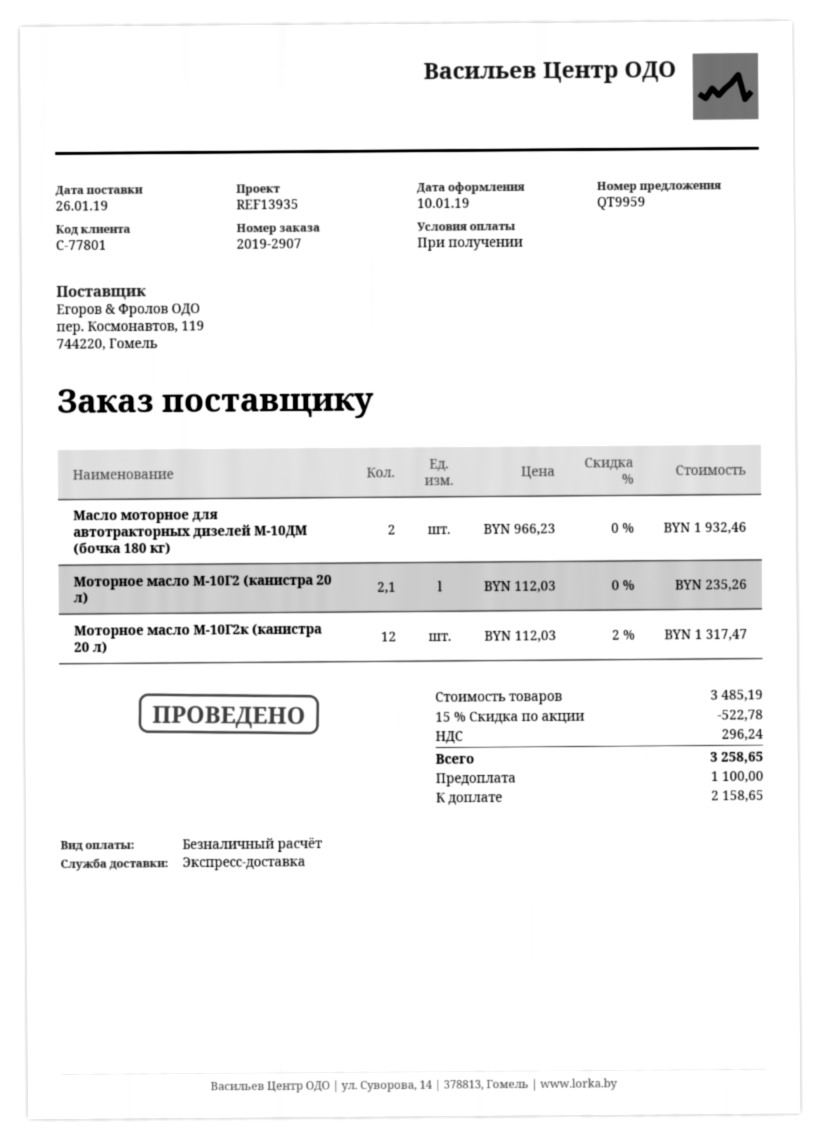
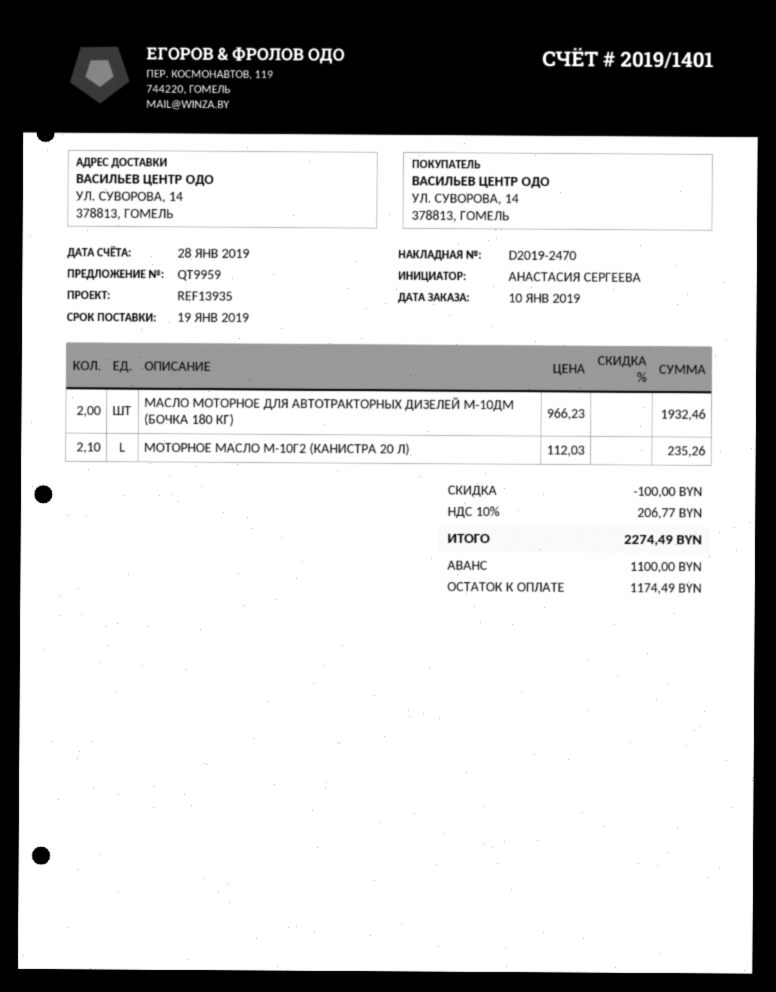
delivery date: 2019-01-26 -> 2019-01-19
Моторное масло М-10Г2к (канистра 20 л): 12 x 112.03 - 2% = 1317.47 -> none
discount: 522.78 -> 100.00
tax: 296.24 -> 206.77
total: 3258.65 -> 2274.49
balance: 2158.65 -> 1174.49

